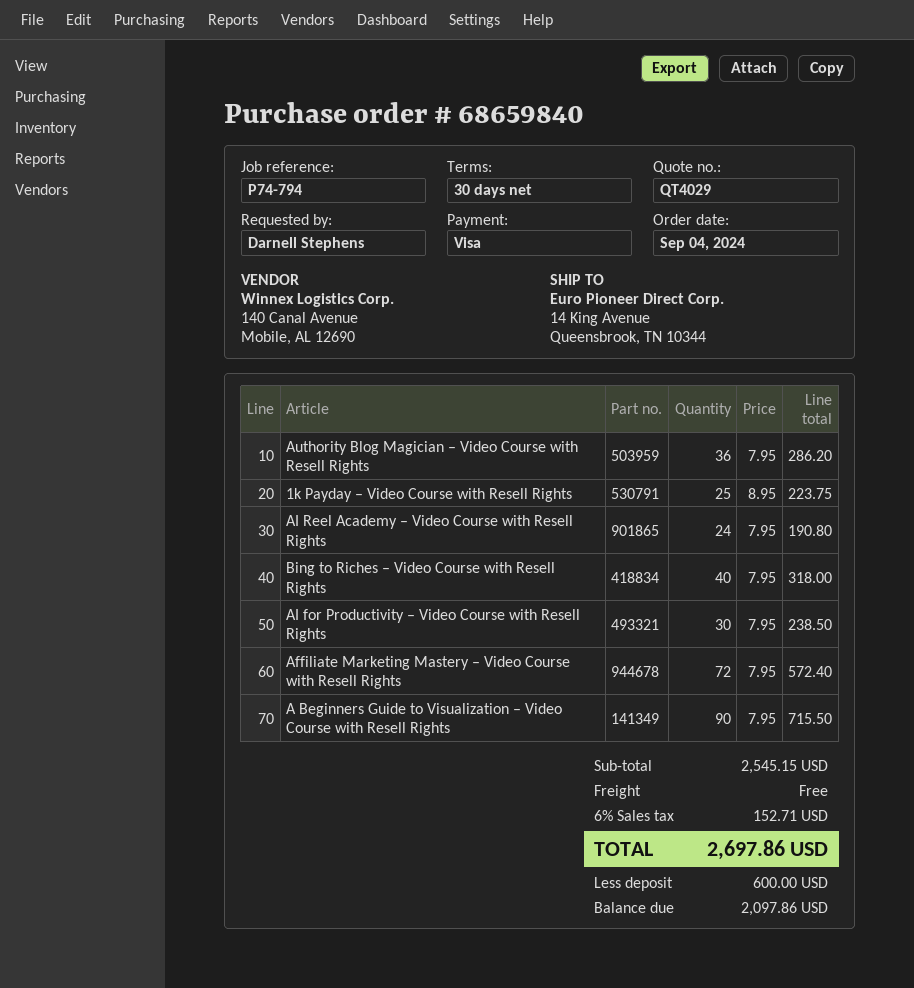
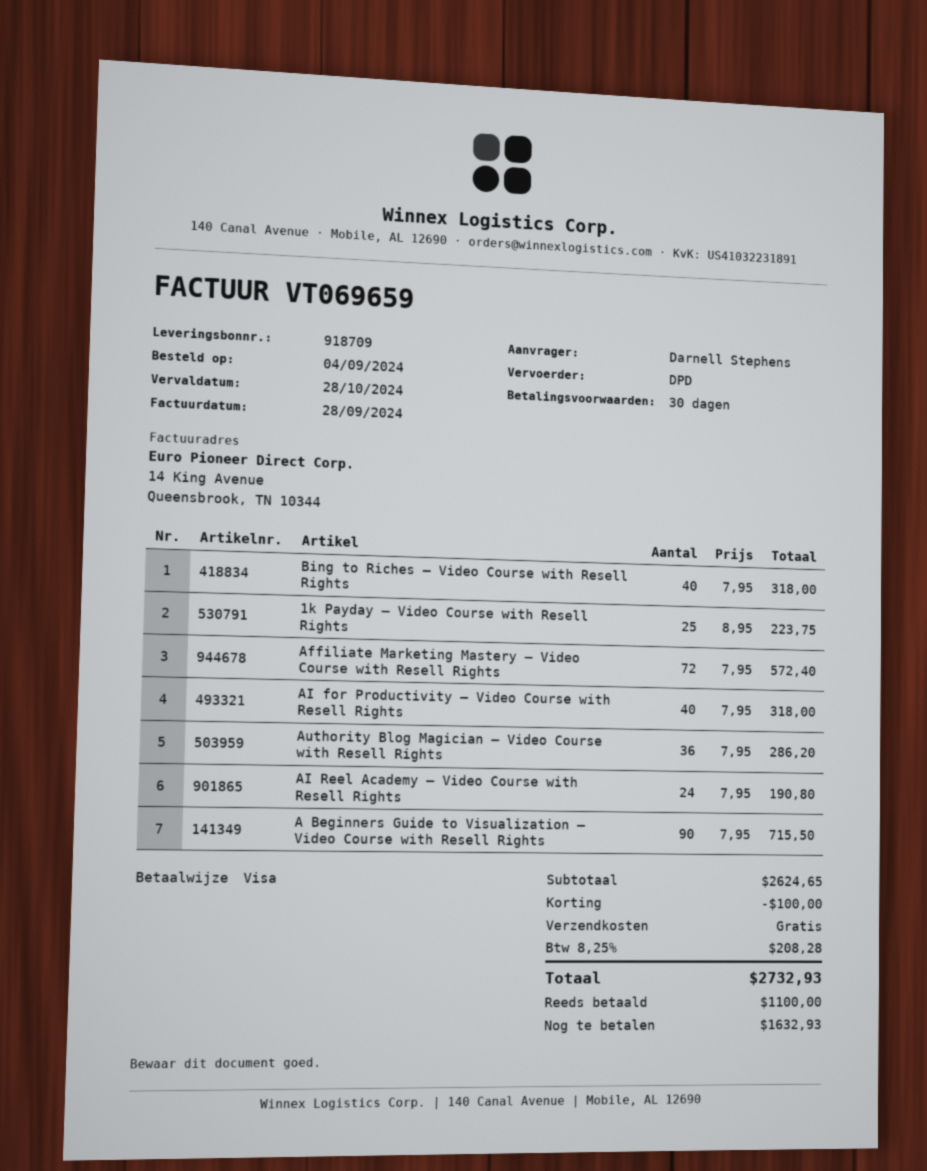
AI for Productivity – Video Course with Resell Rights: 30 x 7.95 = 238.50 -> 40 x 7.95 = 318.00
subtotal: 2545.15 -> 2624.65
discount: none -> 100.00
tax: 6% = 152.71 -> 8.25% = 208.28
total: 2697.86 -> 2732.93
deposit: 600.00 -> 1100.00
balance: 2097.86 -> 1632.93

